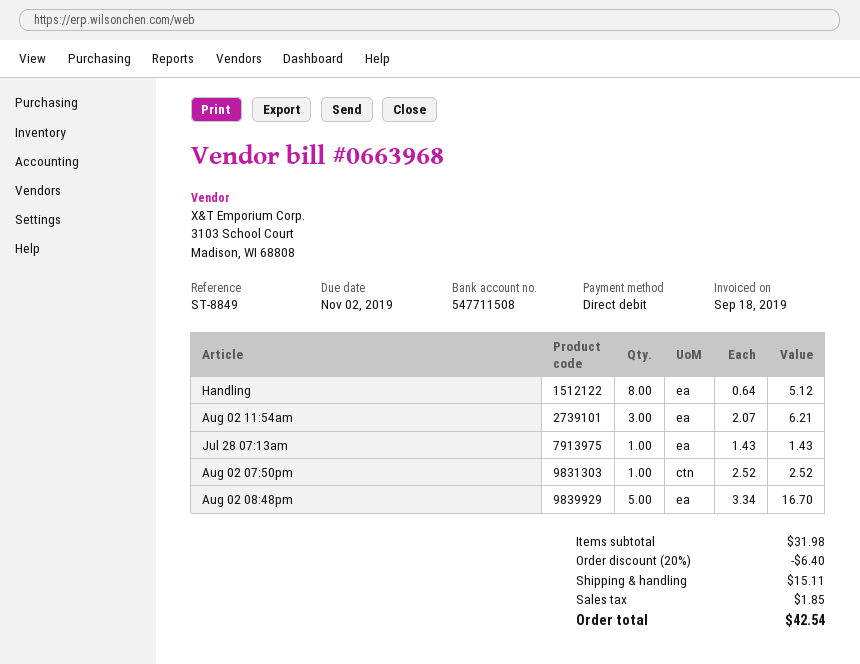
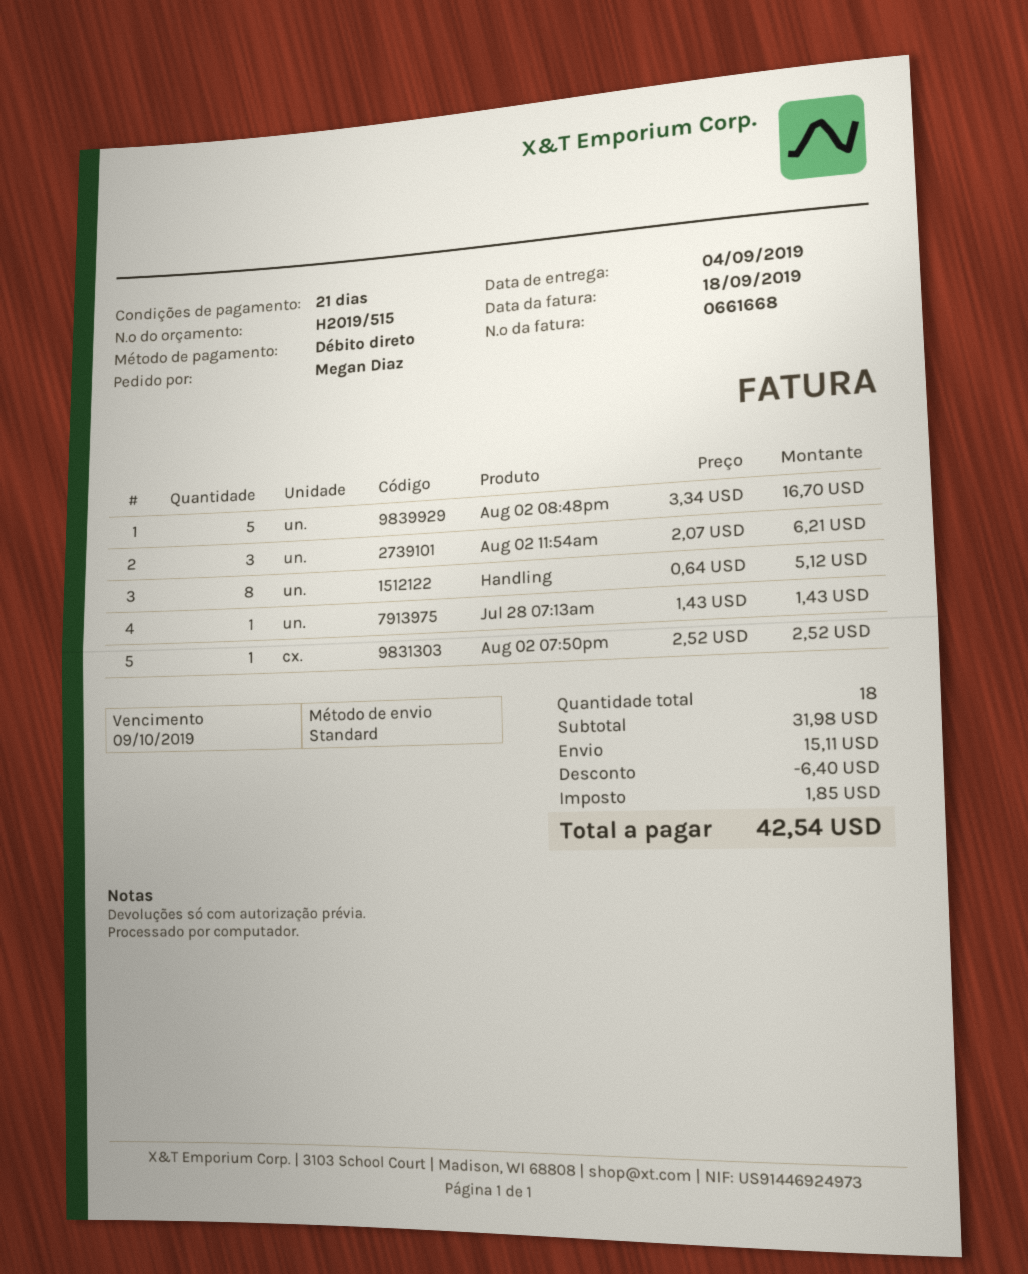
invoice number: 0663968 -> 0661668
due date: 2019-11-02 -> 2019-10-09

